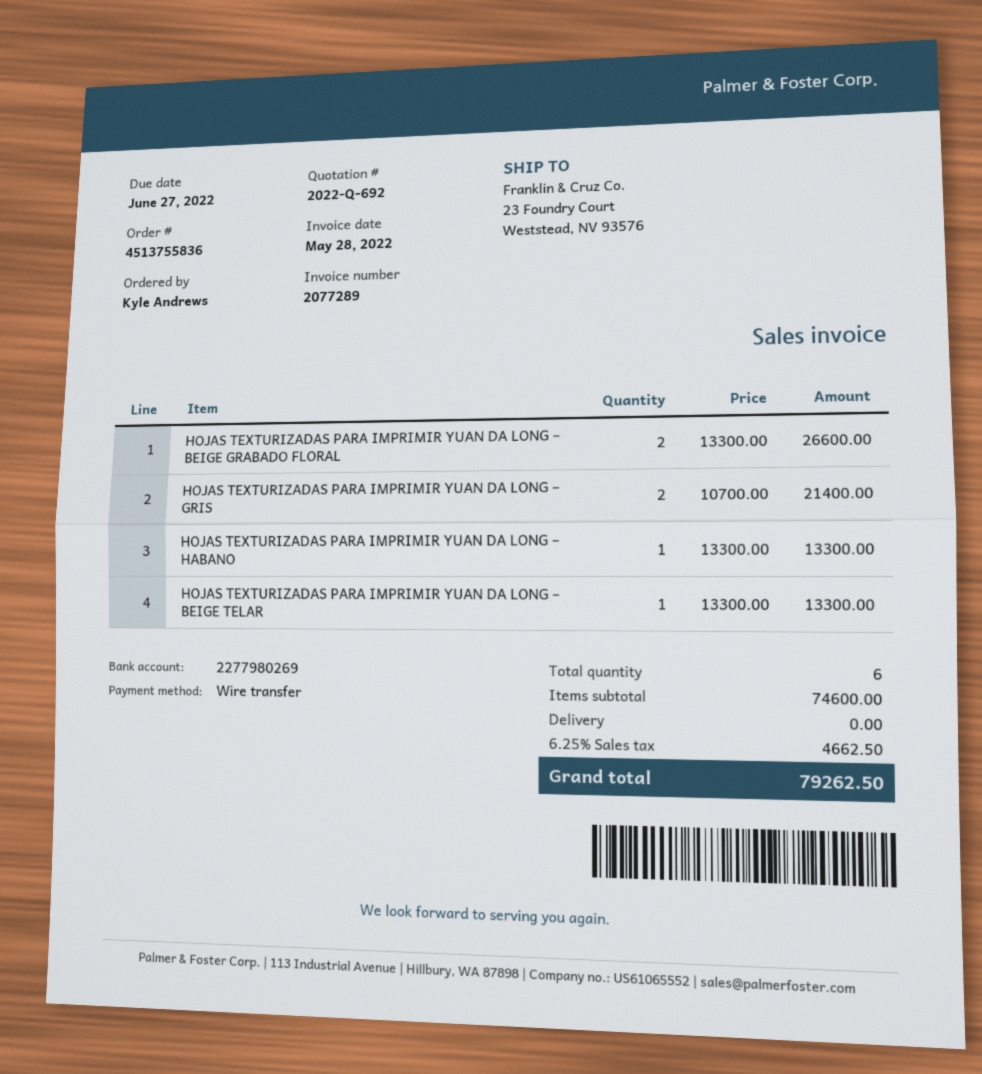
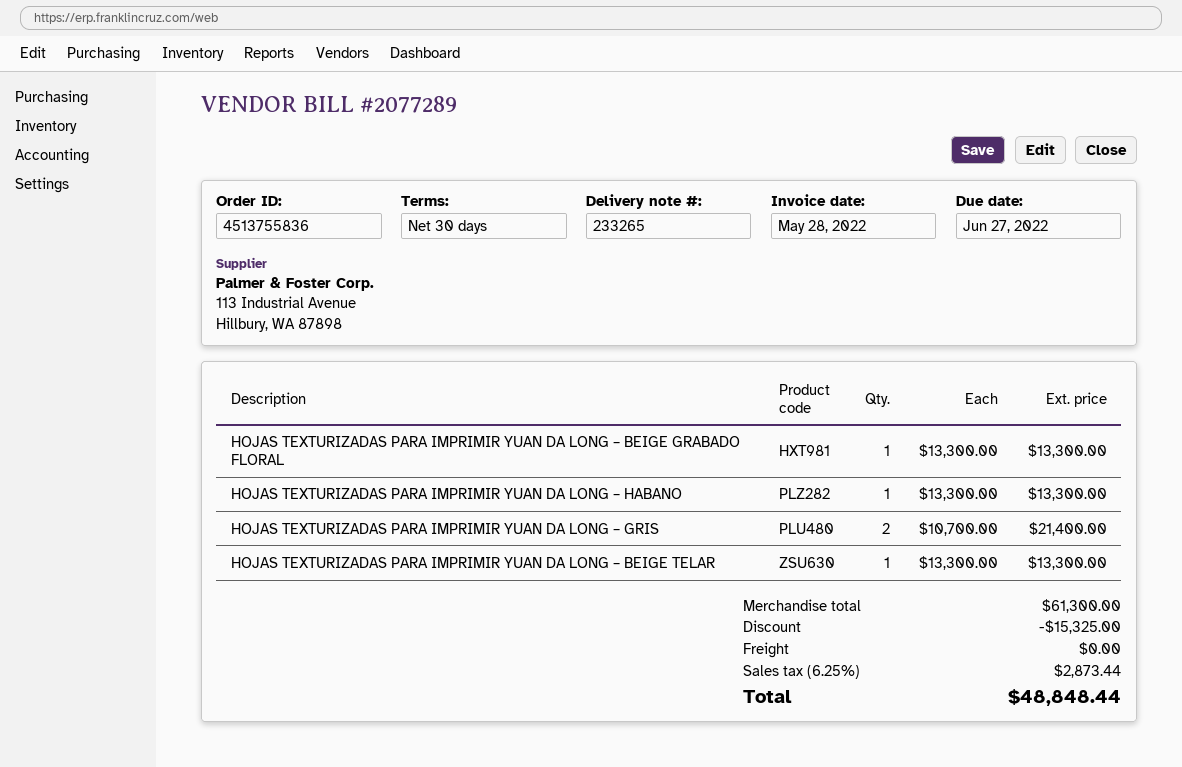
HOJAS TEXTURIZADAS PARA IMPRIMIR YUAN DA LONG – BEIGE GRABADO FLORAL: 2 x 13300.00 = 26600.00 -> 1 x 13300.00 = 13300.00
subtotal: 74600.00 -> 61300.00
discount: none -> 15325.00
tax: 6.25% = 4662.50 -> 6.25% = 2873.44
total: 79262.50 -> 48848.44

